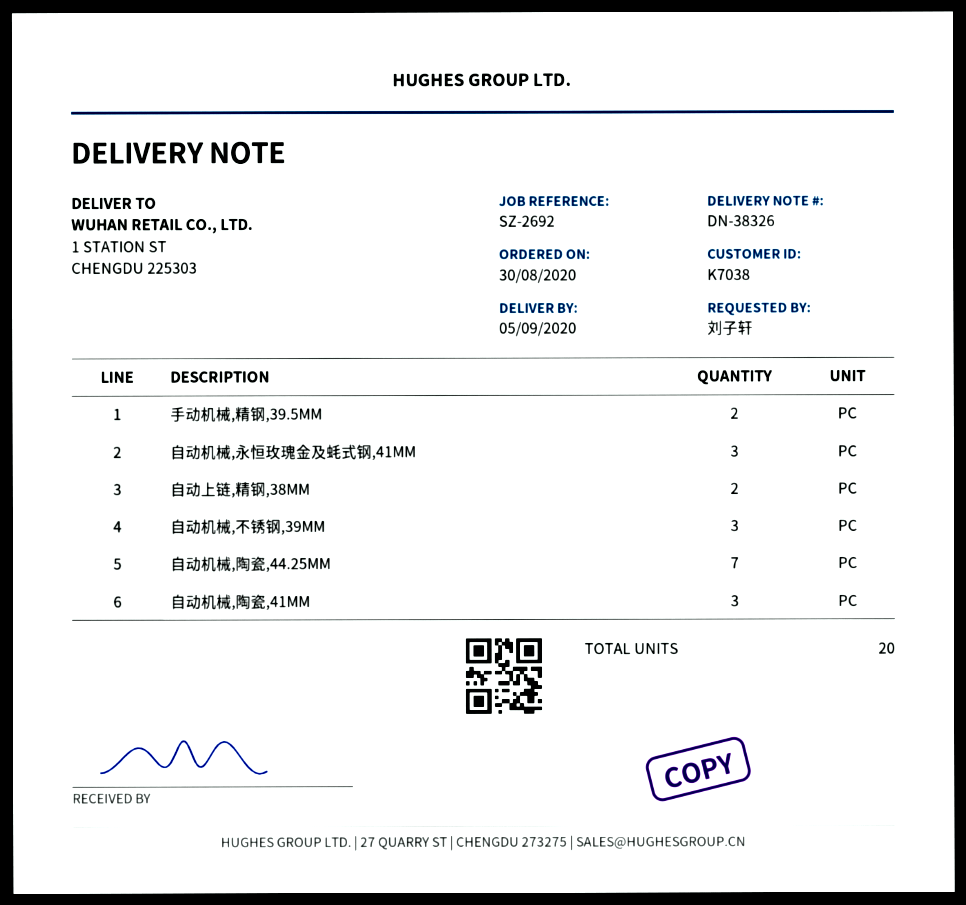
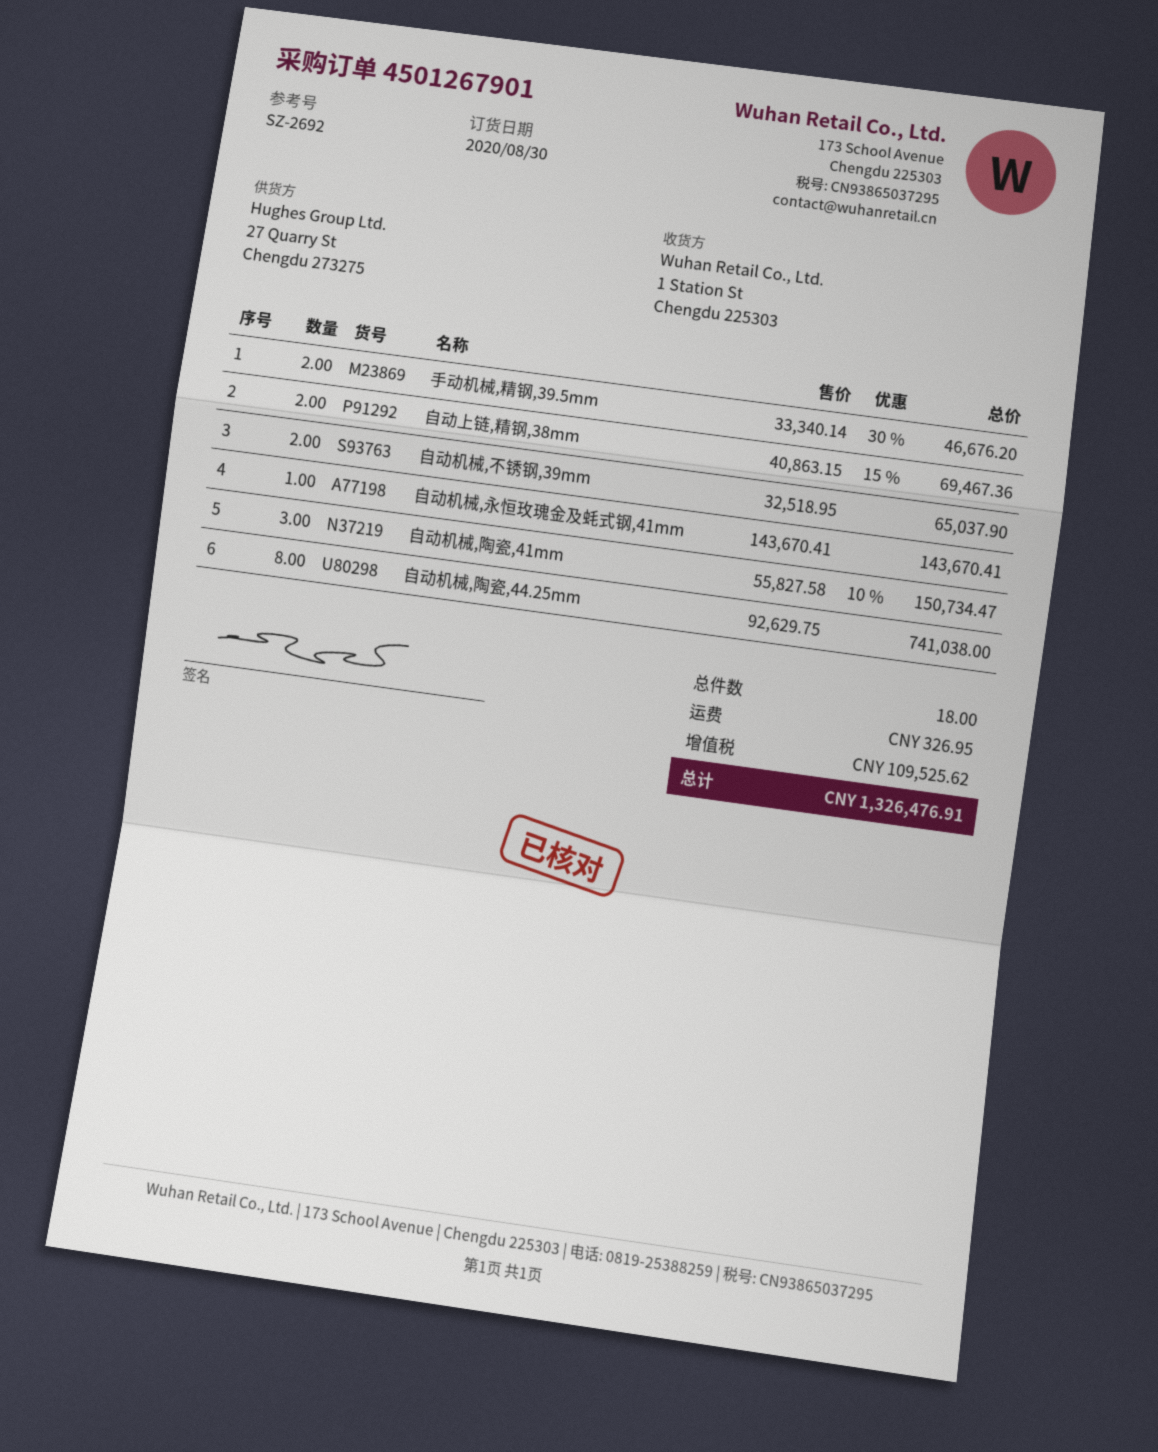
自动机械,永恒玫瑰金及蚝式钢,41MM: 3 -> 1
自动机械,不锈钢,39MM: 3 -> 2
自动机械,陶瓷,44.25MM: 7 -> 8
total quantity: 20 -> 18

